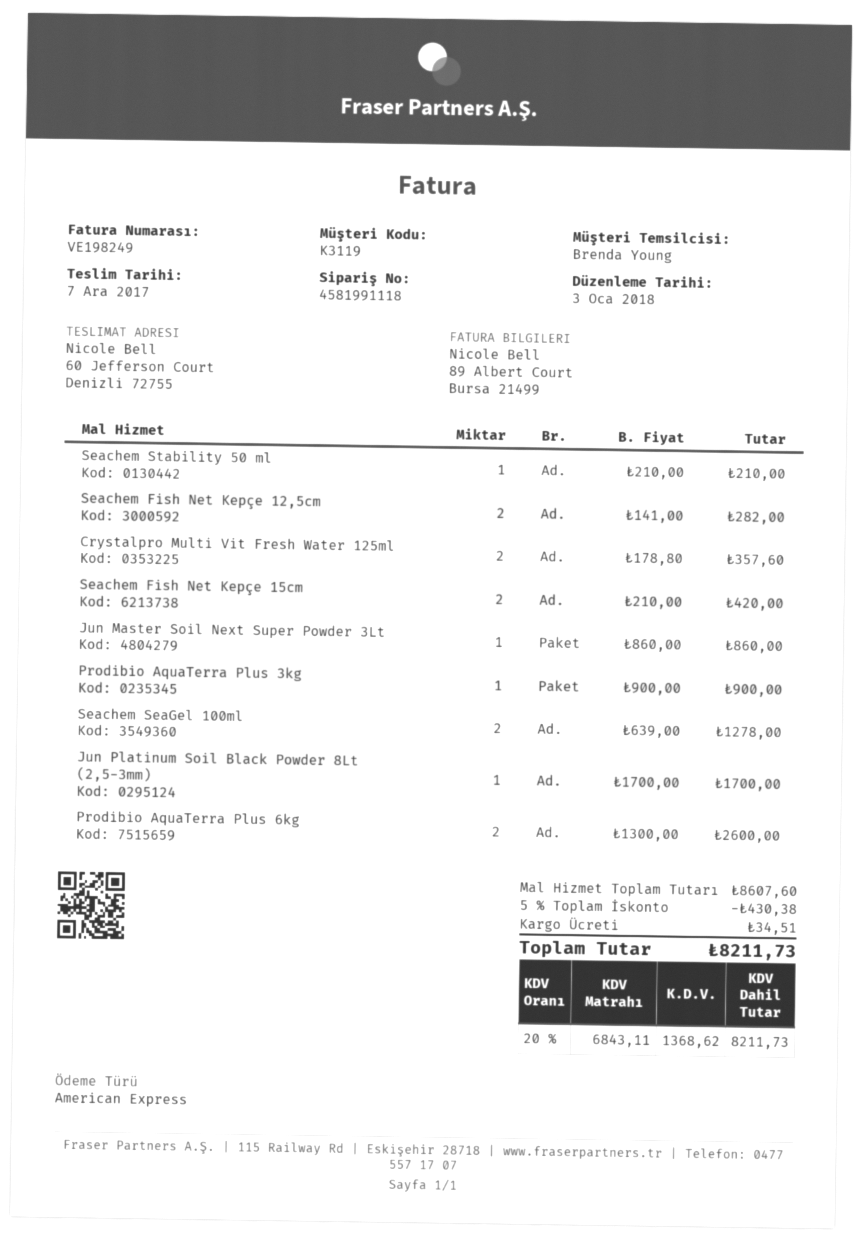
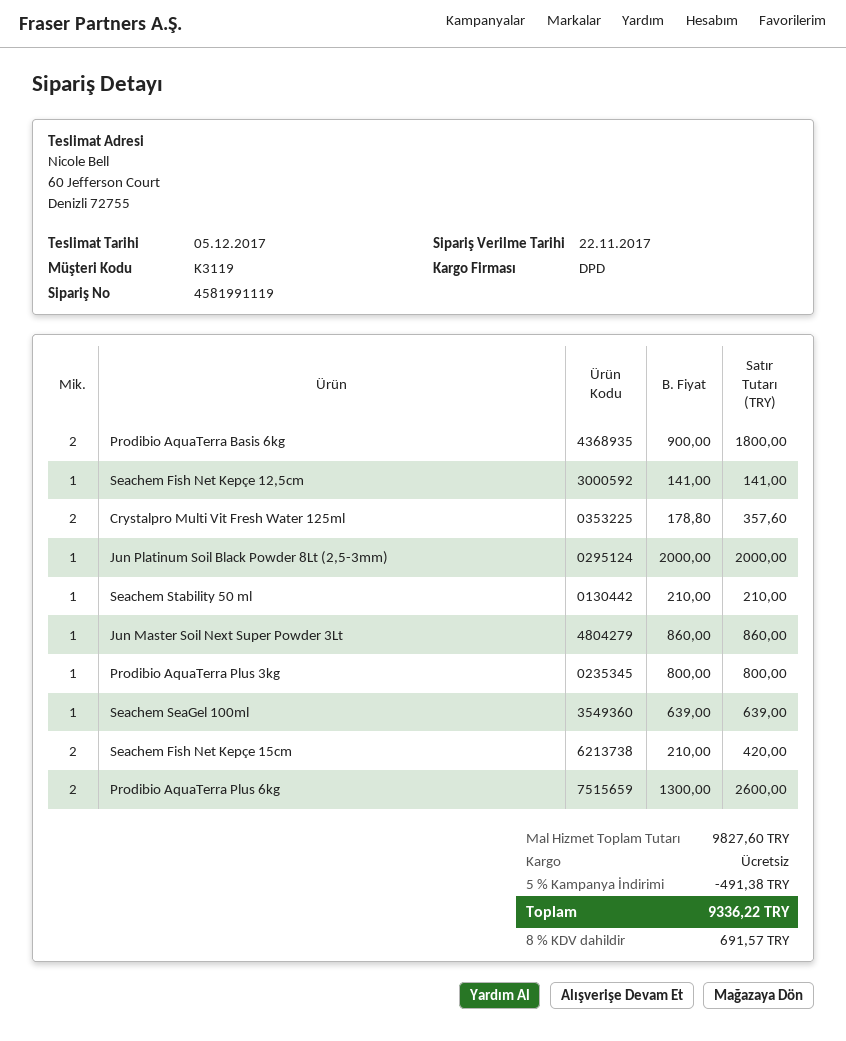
order number: 4581991118 -> 4581991119
delivery date: 2017-12-07 -> 2017-12-05
Seachem Fish Net Kepçe 12,5cm: 2 x 141.00 = 282.00 -> 1 x 141.00 = 141.00
Prodibio AquaTerra Plus 3kg: 1 x 900.00 = 900.00 -> 1 x 800.00 = 800.00
Seachem SeaGel 100ml: 2 x 639.00 = 1278.00 -> 1 x 639.00 = 639.00
Jun Platinum Soil Black Powder 8Lt (2,5-3mm): 1 x 1700.00 = 1700.00 -> 1 x 2000.00 = 2000.00
Prodibio AquaTerra Basis 6kg: none -> 2 x 900.00 = 1800.00
subtotal: 8607.60 -> 9827.60
discount: 5% = 430.38 -> 5% = 491.38
shipping: 34.51 -> 0.00
tax: 20% = 1368.62 -> 8% = 691.57
total: 8211.73 -> 9336.22

